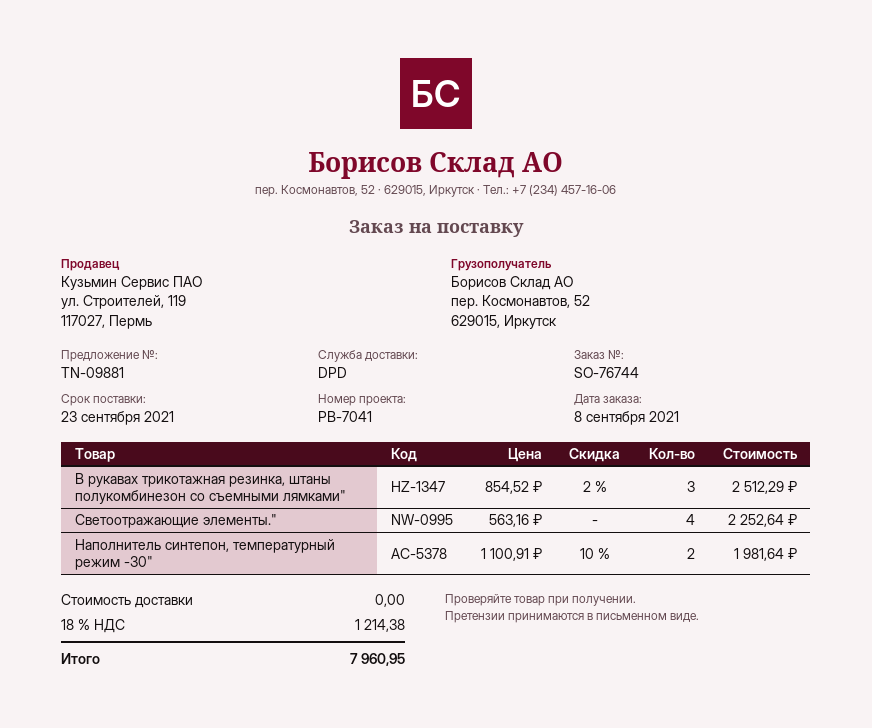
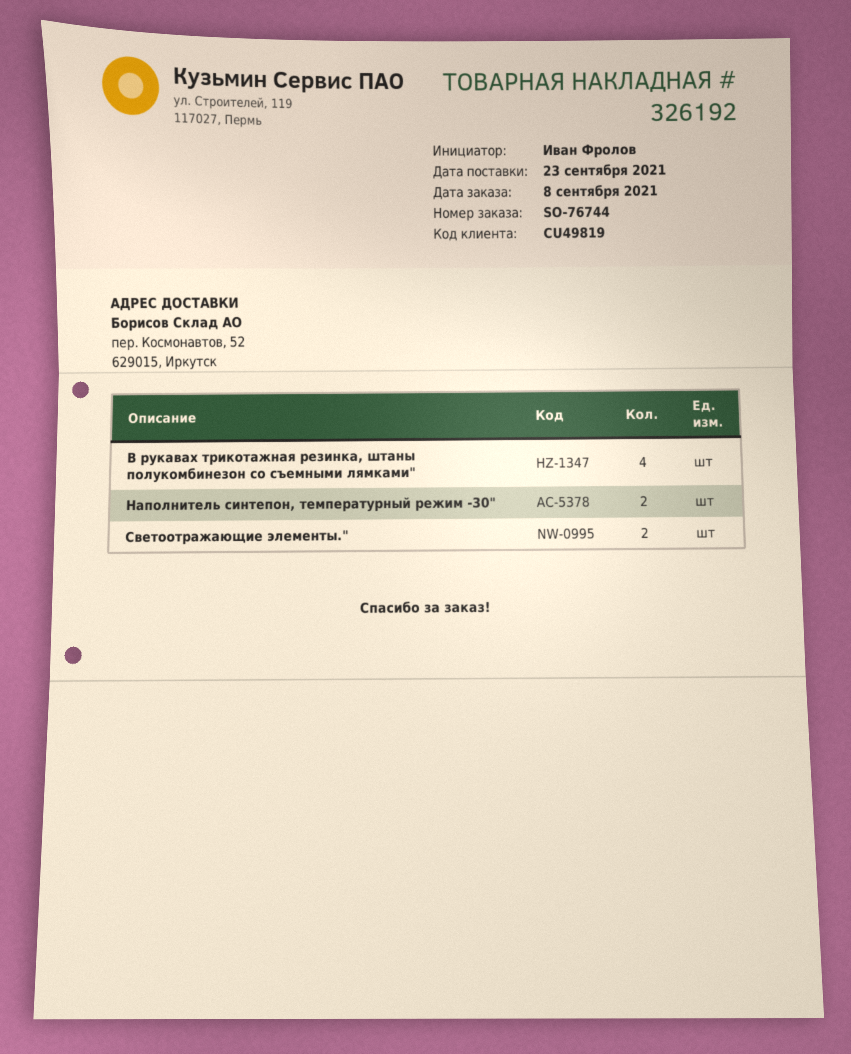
В рукавах трикотажная резинка, штаны полукомбинезон со съемными лямками": 3 -> 4
Светоотражающие элементы.": 4 -> 2

